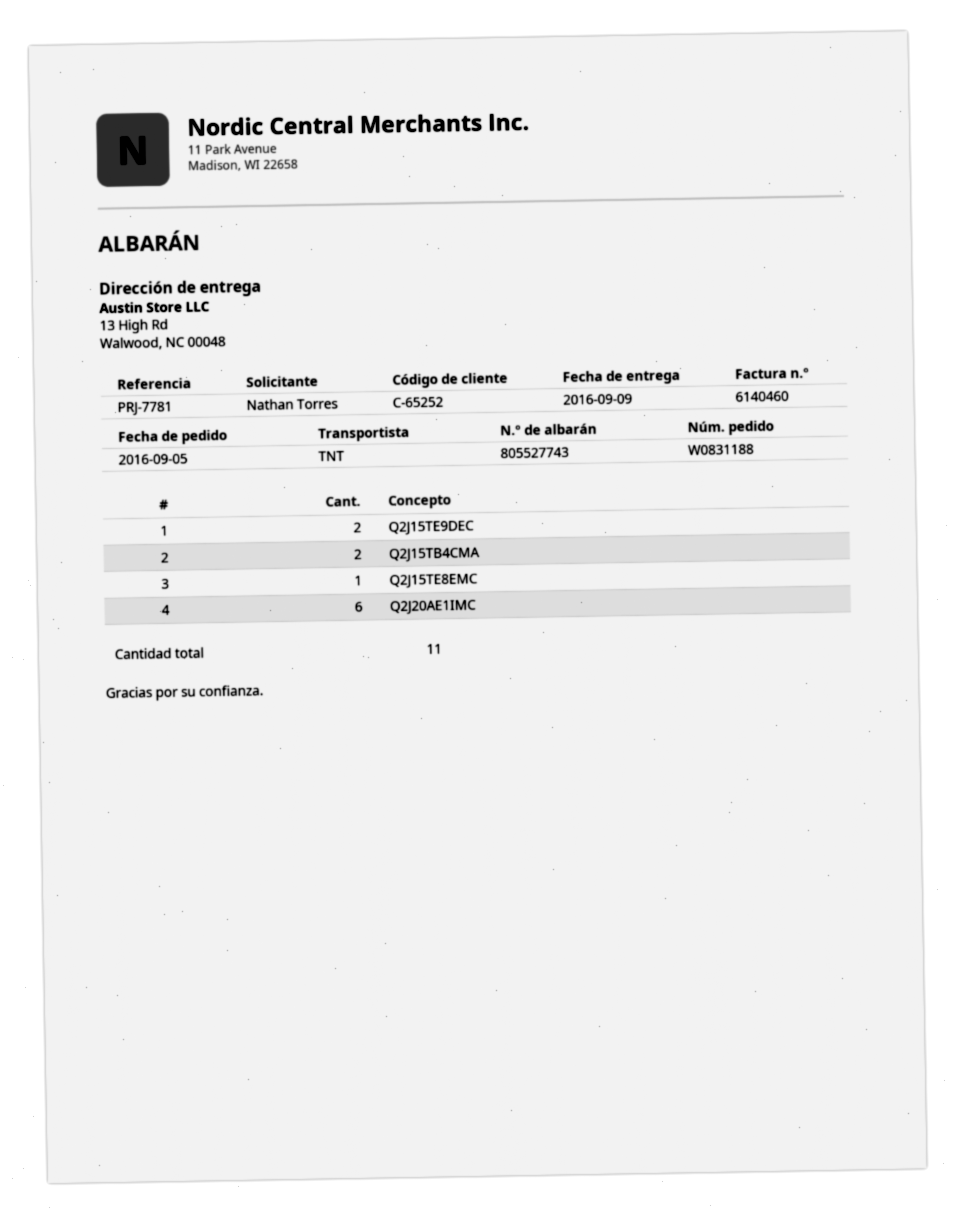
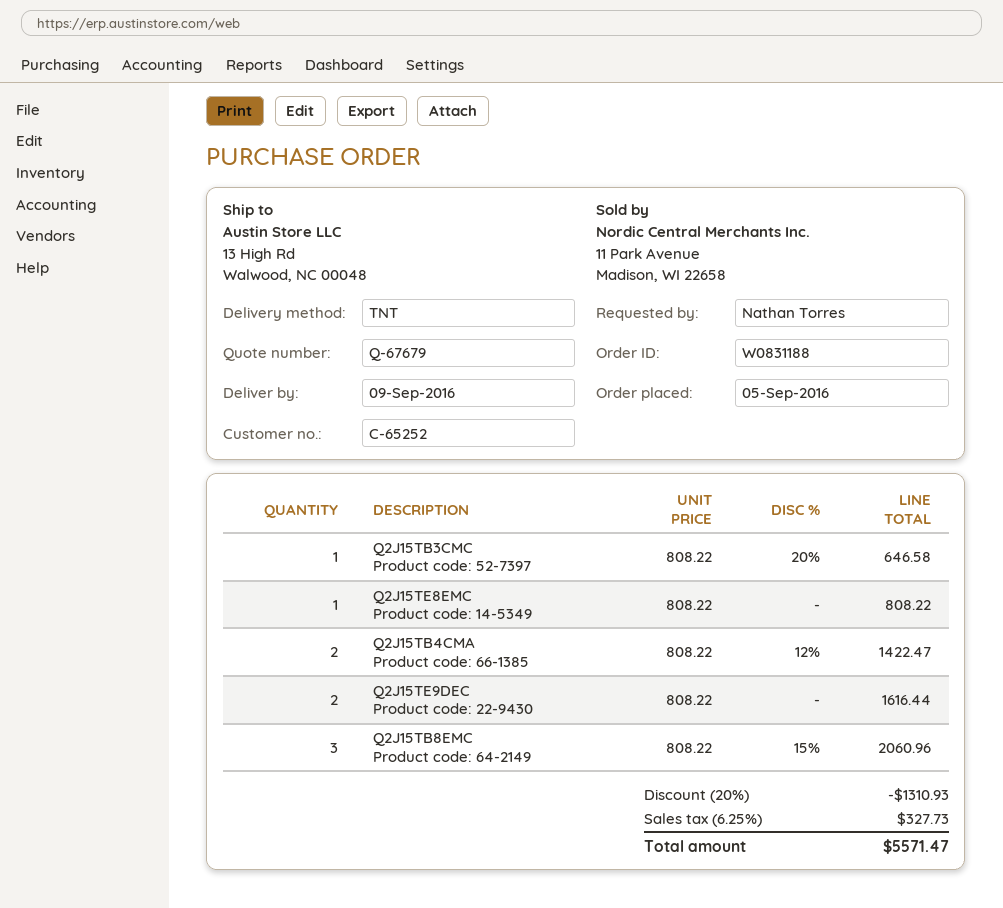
Q2J20AE1IMC: 6 -> none
Q2J15TB3CMC: none -> 1
Q2J15TB8EMC: none -> 3

